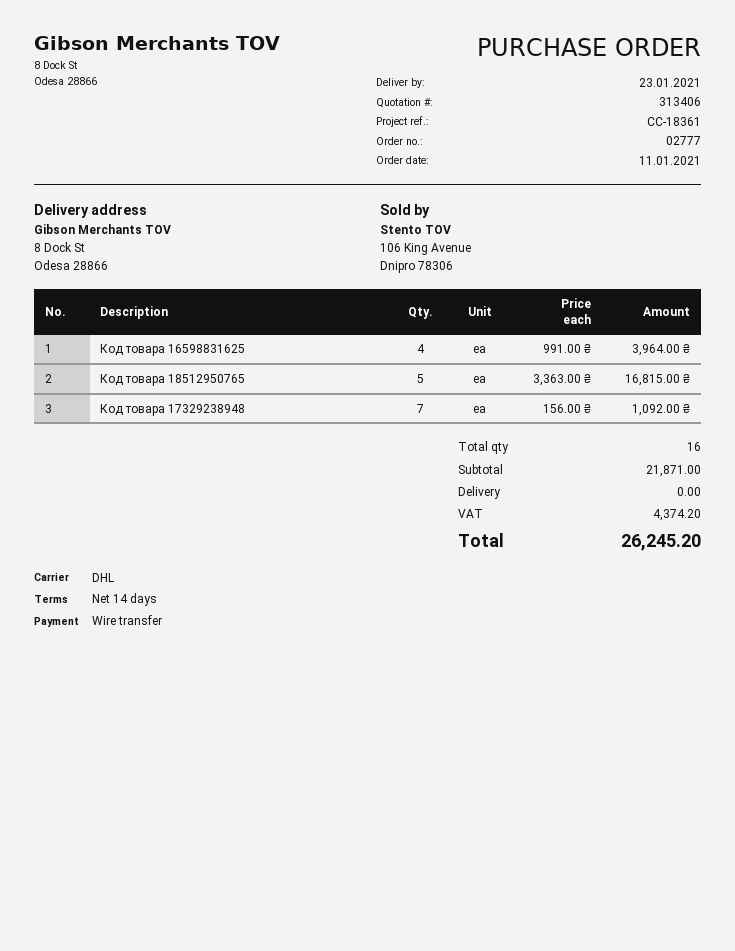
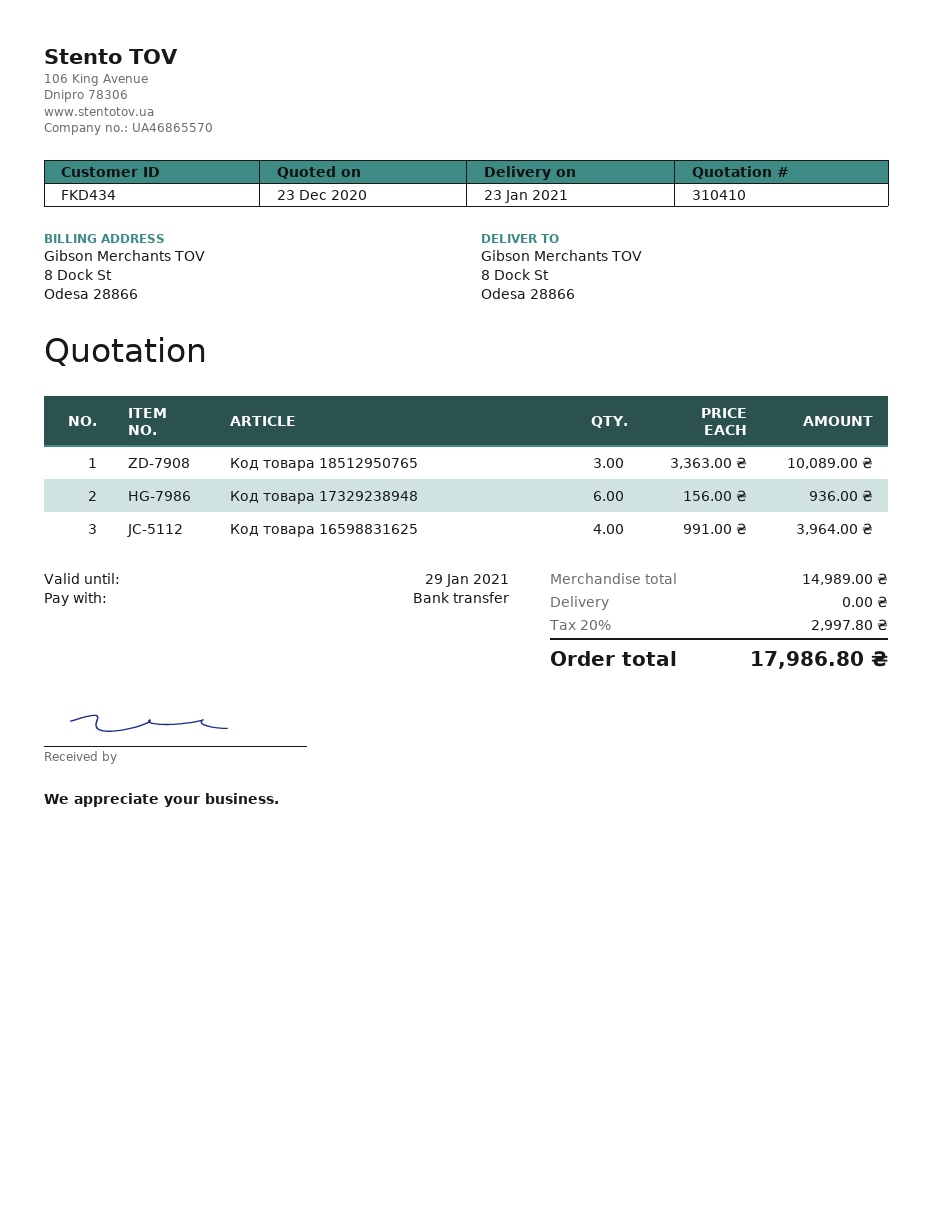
quote number: 313406 -> 310410
Код товара 18512950765: 5 x 3363.00 = 16815.00 -> 3 x 3363.00 = 10089.00
Код товара 17329238948: 7 x 156.00 = 1092.00 -> 6 x 156.00 = 936.00
subtotal: 21871.00 -> 14989.00
tax: 4374.20 -> 2997.80
total: 26245.20 -> 17986.80

